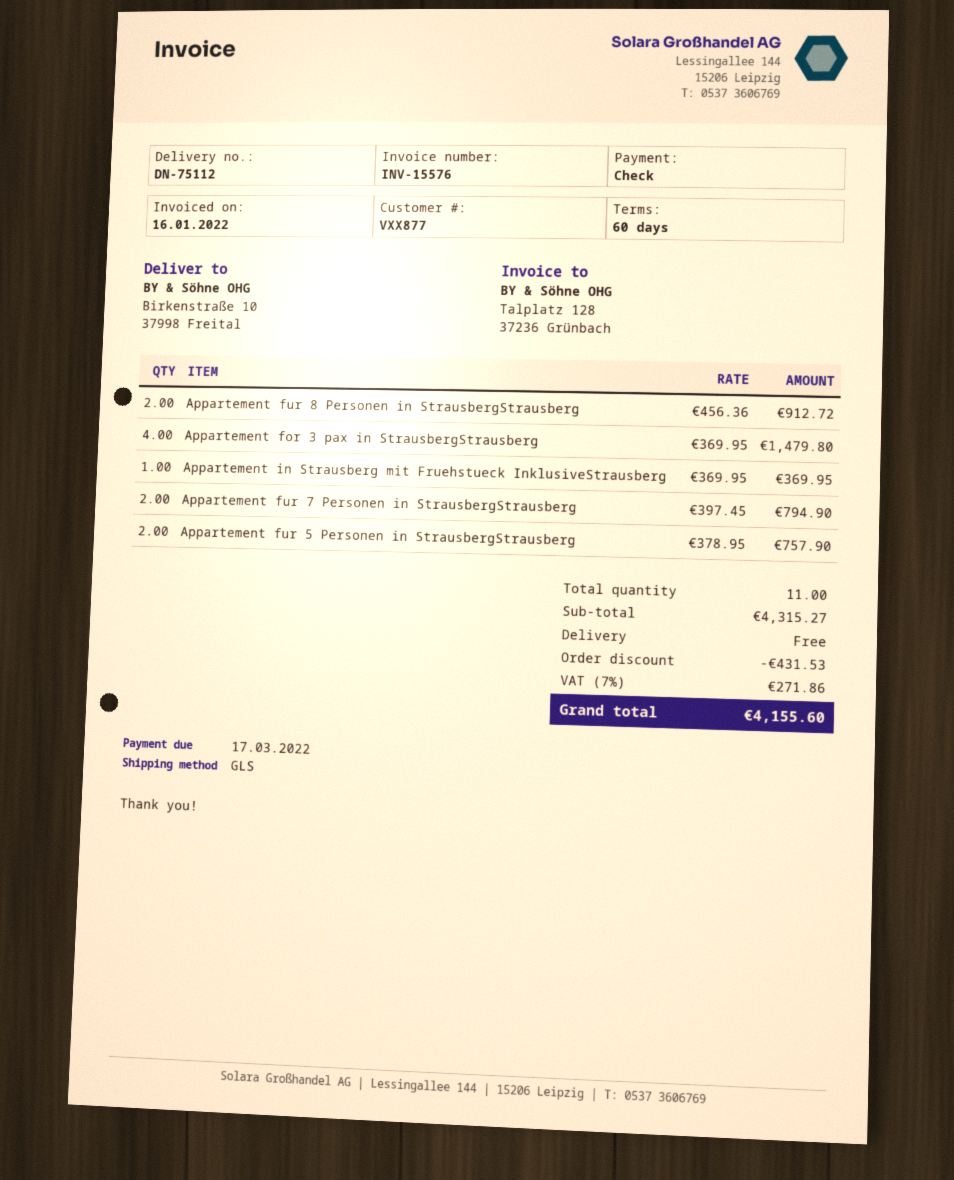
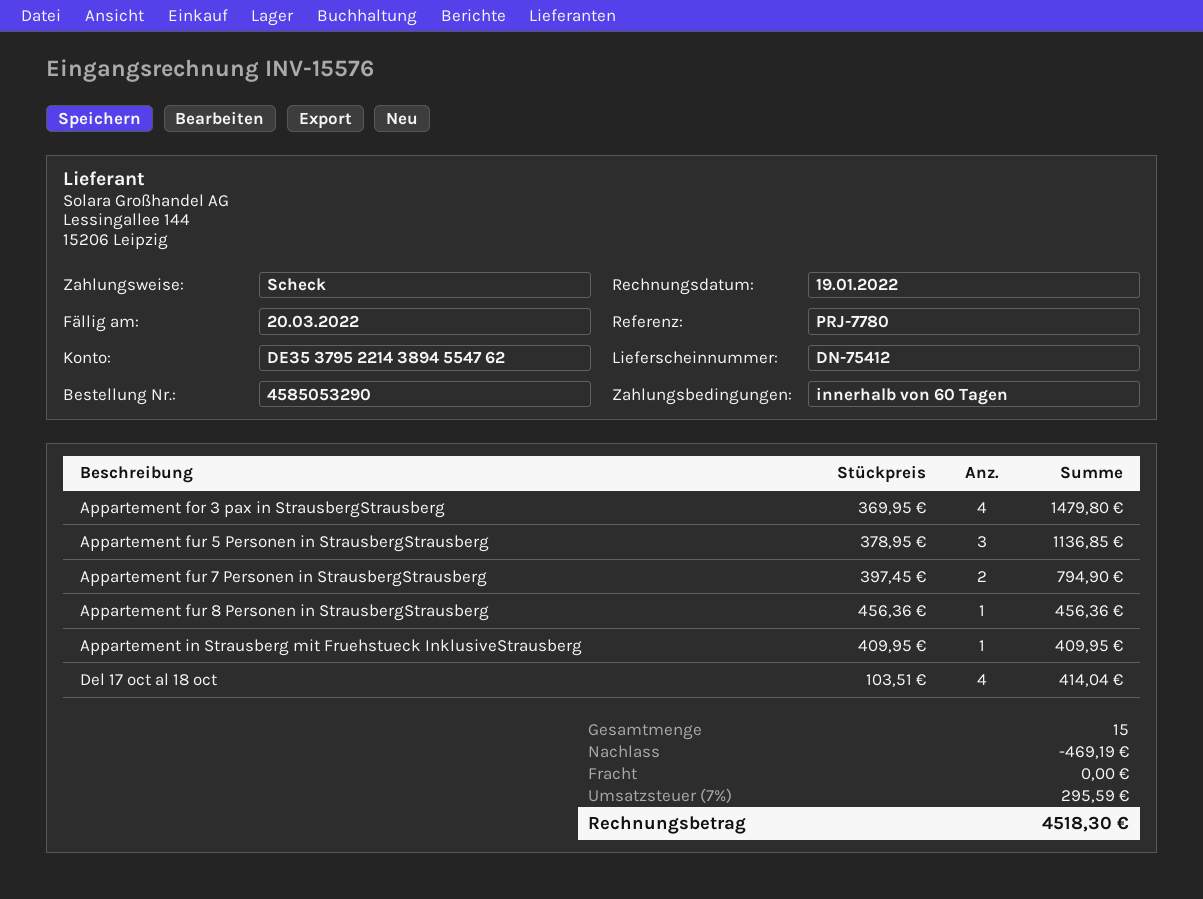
delivery note number: DN-75112 -> DN-75412
invoice date: 2022-01-16 -> 2022-01-19
due date: 2022-03-17 -> 2022-03-20
Appartement fur 8 Personen in StrausbergStrausberg: 2 x 456.36 = 912.72 -> 1 x 456.36 = 456.36
Appartement in Strausberg mit Fruehstueck InklusiveStrausberg: 1 x 369.95 = 369.95 -> 1 x 409.95 = 409.95
Appartement fur 5 Personen in StrausbergStrausberg: 2 x 378.95 = 757.90 -> 3 x 378.95 = 1136.85
Del 17 oct al 18 oct: none -> 4 x 103.51 = 414.04
total quantity: 11 -> 15
discount: 431.53 -> 469.19
tax: 7% = 271.86 -> 7% = 295.59
total: 4155.60 -> 4518.30

